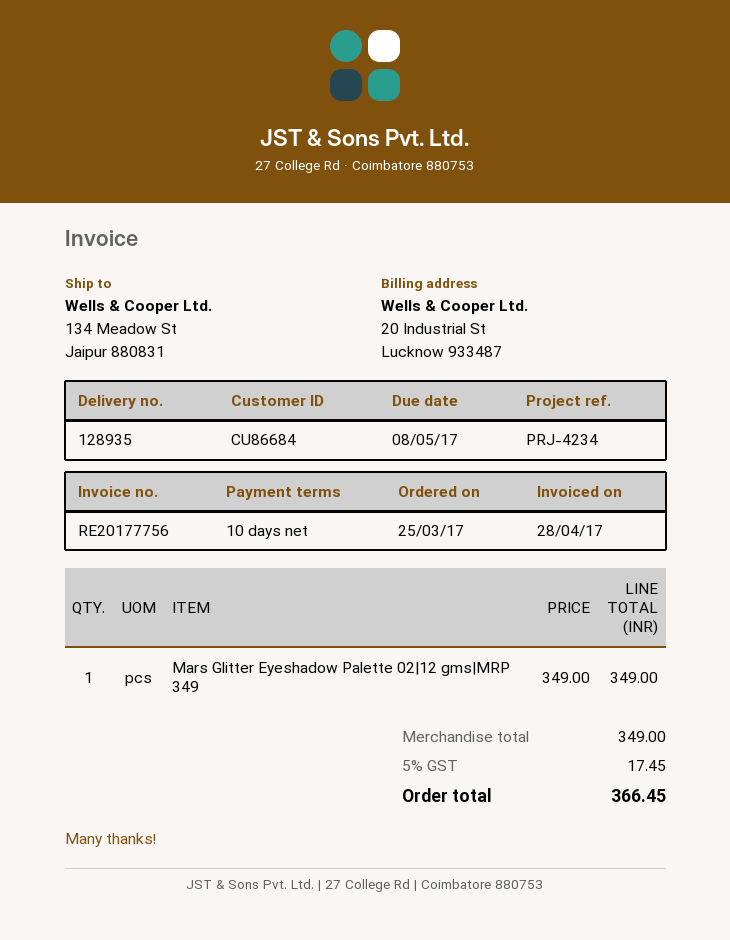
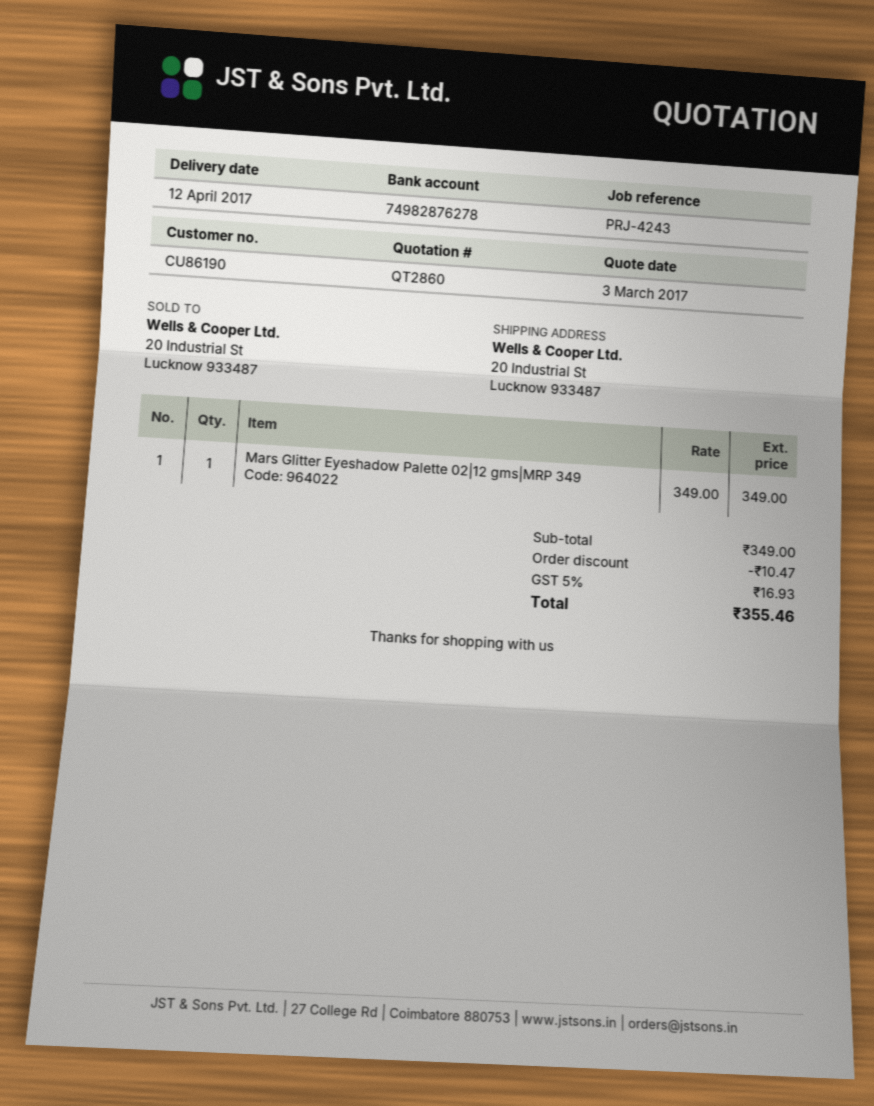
customer number: CU86684 -> CU86190
reference: PRJ-4234 -> PRJ-4243
ship to: 134 Meadow St, Jaipur 880831 -> 20 Industrial St, Lucknow 933487
discount: none -> 10.47
tax: 5% = 17.45 -> 5% = 16.93
total: 366.45 -> 355.46

